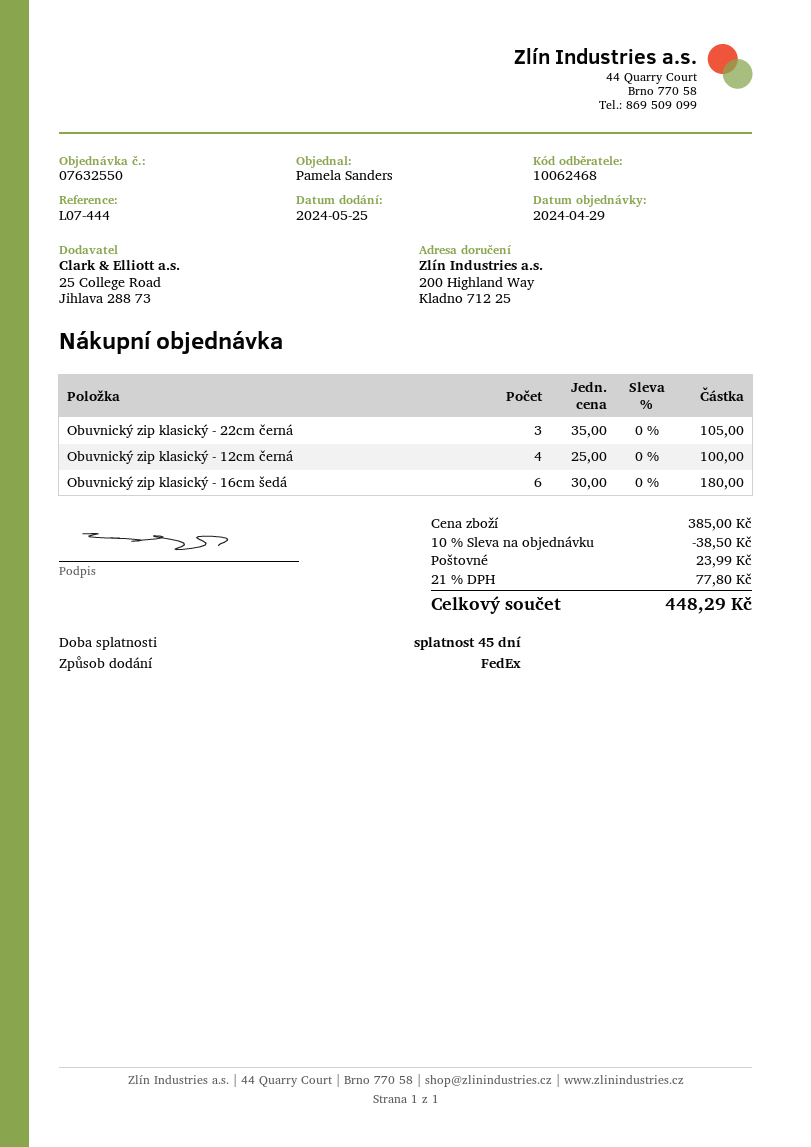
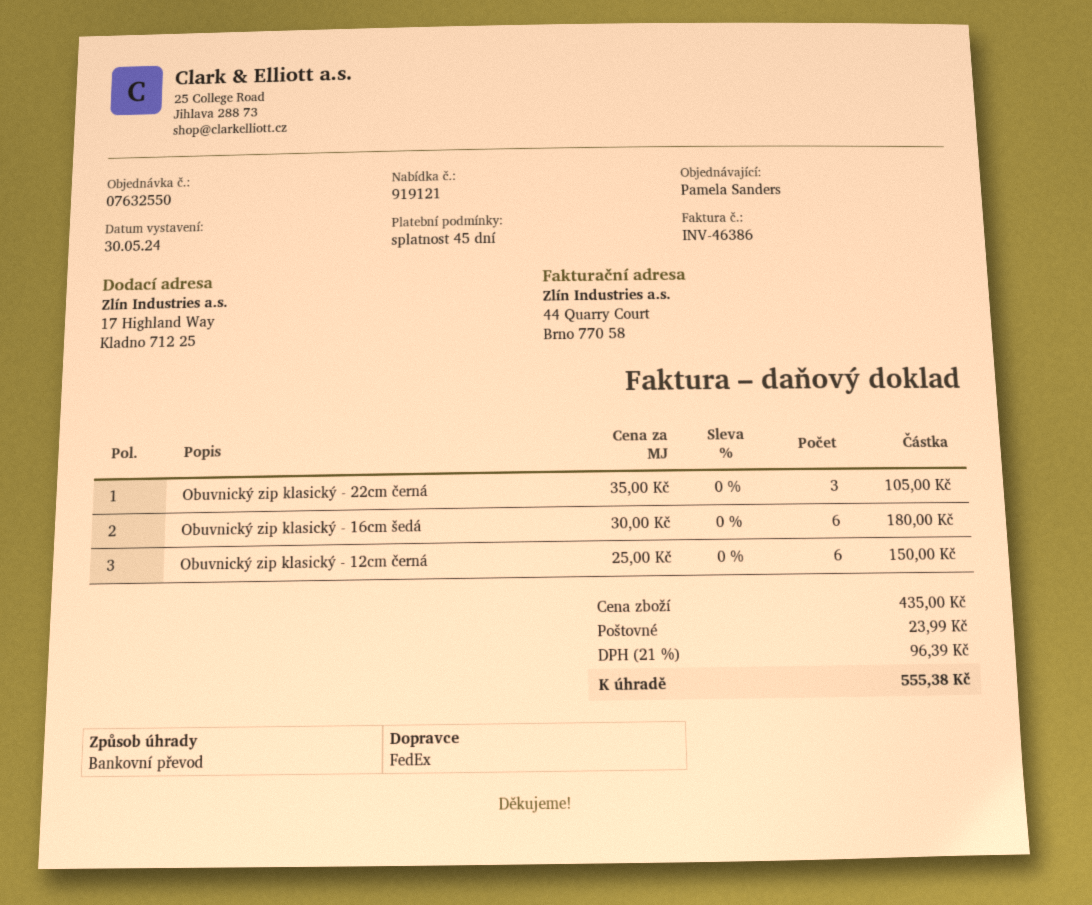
ship to: 200 Highland Way, Kladno 712 25 -> 17 Highland Way, Kladno 712 25
Obuvnický zip klasický - 12cm černá: 4 x 25.00 = 100.00 -> 6 x 25.00 = 150.00
subtotal: 385.00 -> 435.00
discount: 10% = 38.50 -> none
tax: 21% = 77.80 -> 21% = 96.39
total: 448.29 -> 555.38

